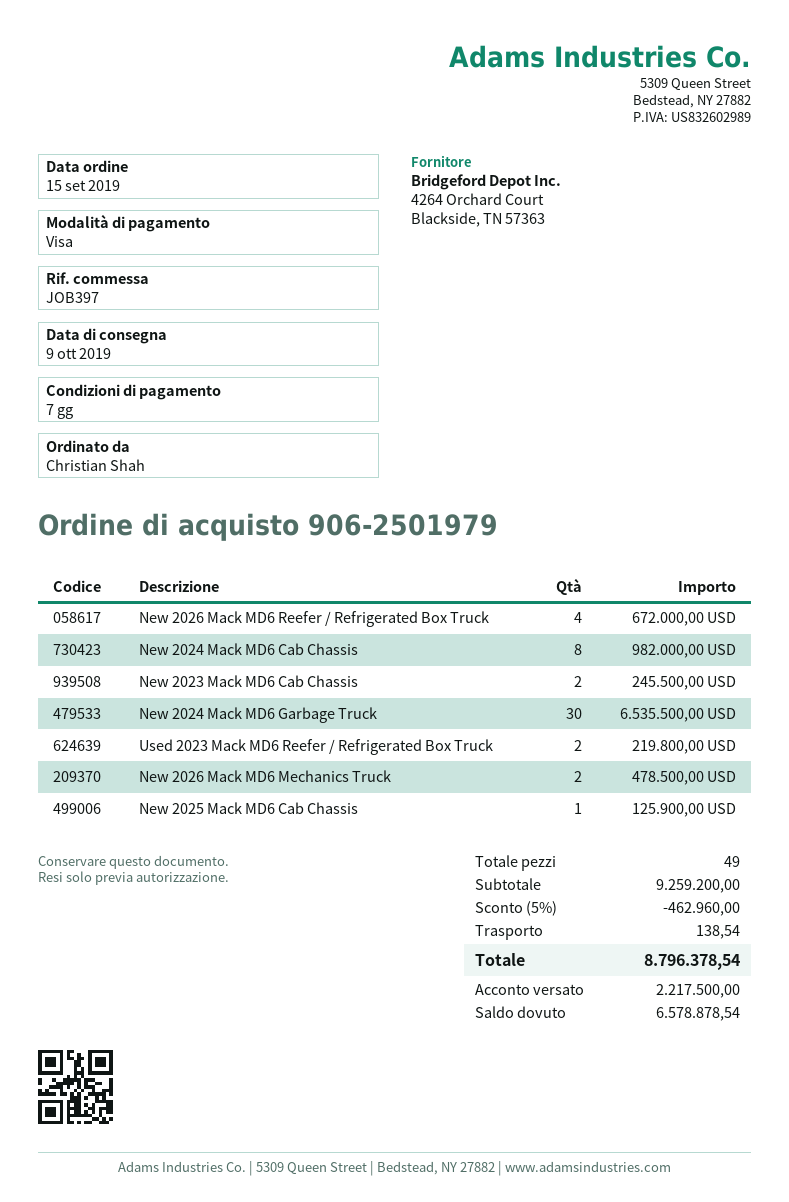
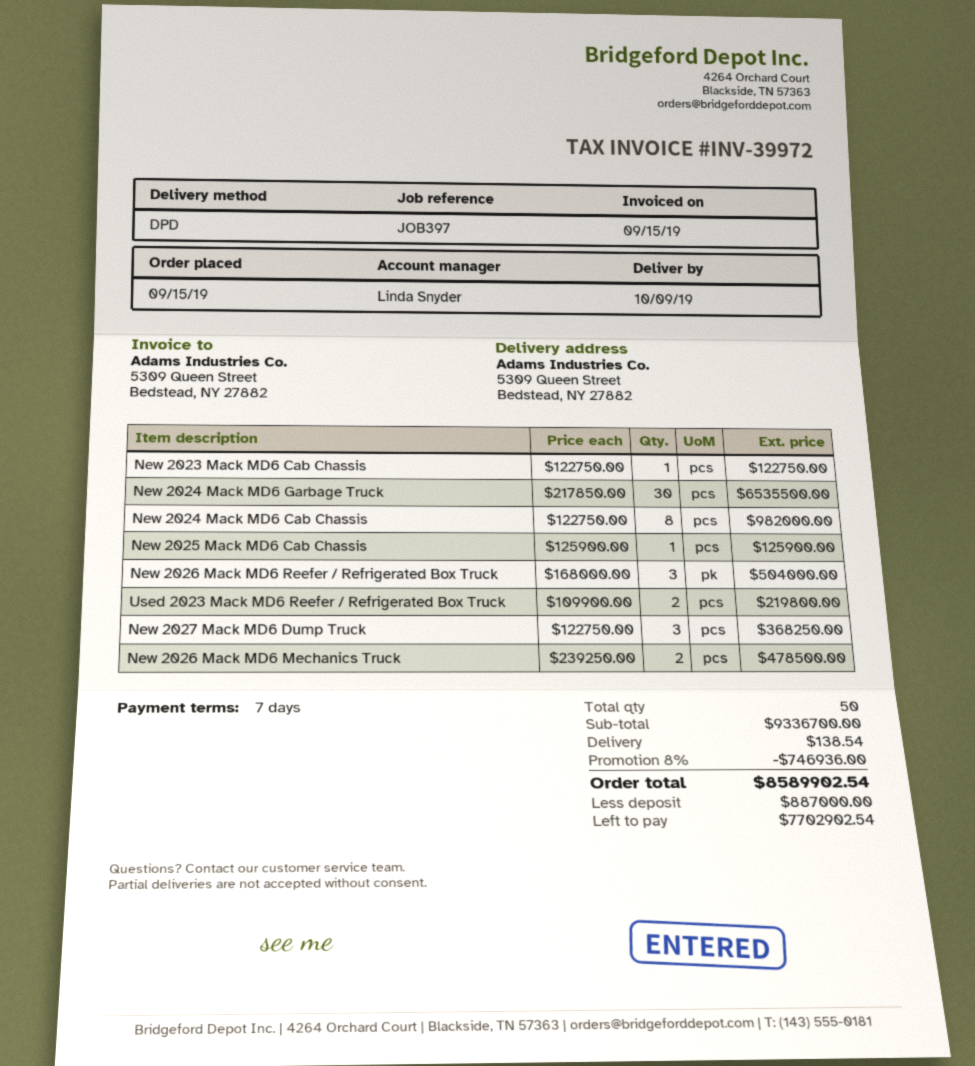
New 2026 Mack MD6 Reefer / Refrigerated Box Truck: 4 for 672000.00 -> 3 for 504000.00
New 2023 Mack MD6 Cab Chassis: 2 for 245500.00 -> 1 for 122750.00
New 2027 Mack MD6 Dump Truck: none -> 3 for 368250.00
total quantity: 49 -> 50
subtotal: 9259200.00 -> 9336700.00
discount: 5% = 462960.00 -> 8% = 746936.00
total: 8796378.54 -> 8589902.54
deposit: 2217500.00 -> 887000.00
balance: 6578878.54 -> 7702902.54

